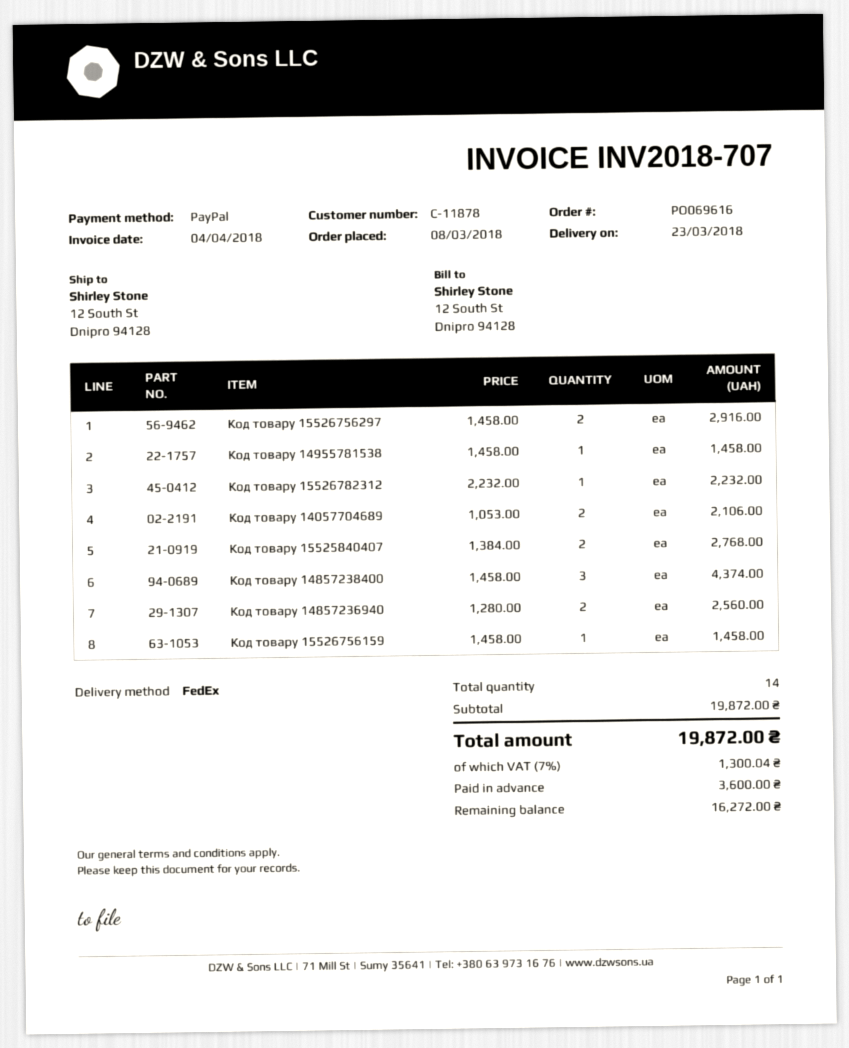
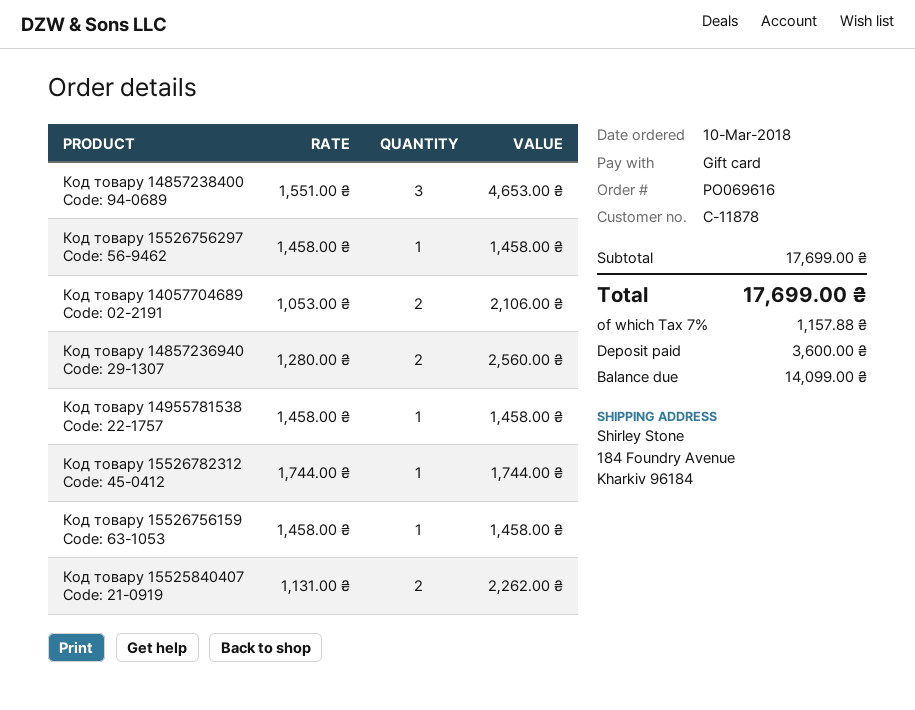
order date: 2018-03-08 -> 2018-03-10
payment method: PayPal -> gift card
ship to: 12 South St, Dnipro 94128 -> 184 Foundry Avenue, Kharkiv 96184
Код товару 15526756297: 2 x 1458.00 = 2916.00 -> 1 x 1458.00 = 1458.00
Код товару 15526782312: 1 x 2232.00 = 2232.00 -> 1 x 1744.00 = 1744.00
Код товару 15525840407: 2 x 1384.00 = 2768.00 -> 2 x 1131.00 = 2262.00
Код товару 14857238400: 3 x 1458.00 = 4374.00 -> 3 x 1551.00 = 4653.00
subtotal: 19872.00 -> 17699.00
tax: 7% = 1300.04 -> 7% = 1157.88
total: 19872.00 -> 17699.00
balance: 16272.00 -> 14099.00

